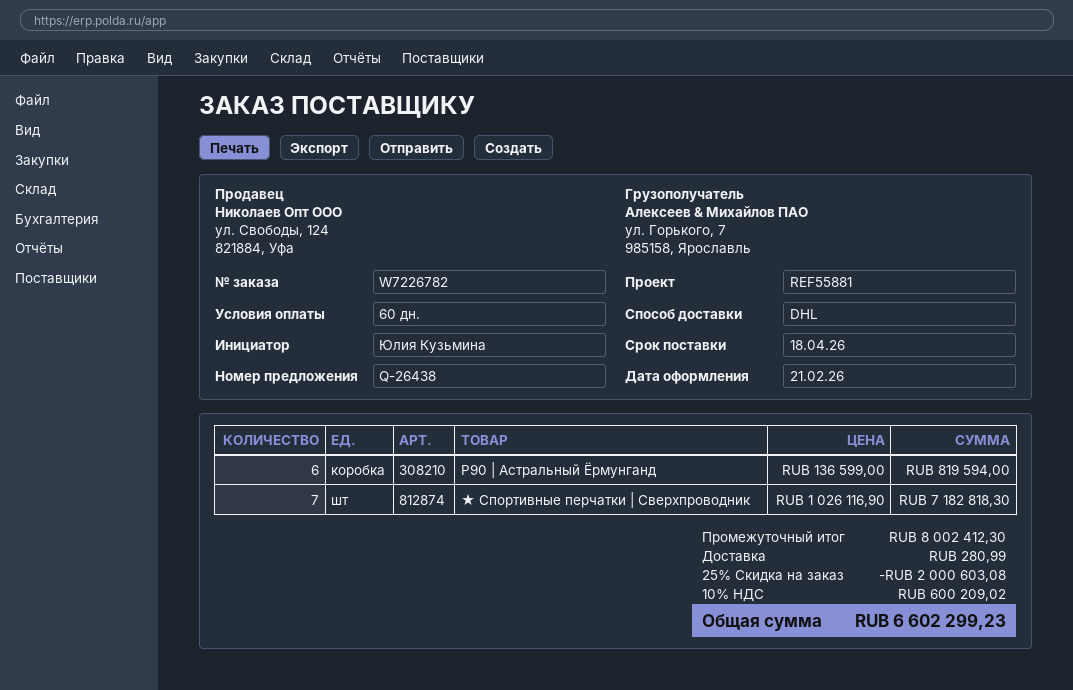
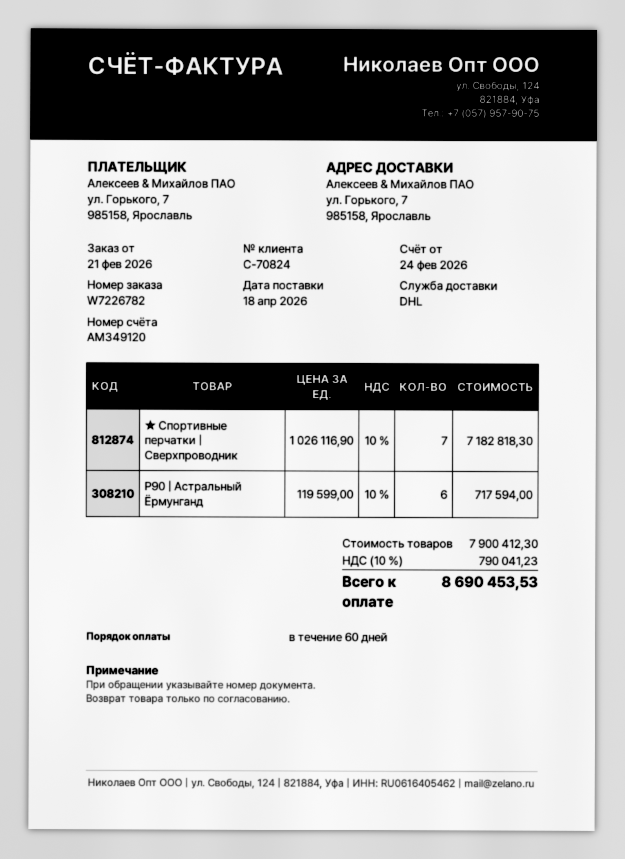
P90 | Астральный Ёрмунганд: 6 x 136599.00 = 819594.00 -> 6 x 119599.00 = 717594.00
subtotal: 8002412.30 -> 7900412.30
discount: 25% = 2000603.08 -> none
shipping: 280.99 -> none
tax: 10% = 600209.02 -> 10% = 790041.23
total: 6602299.23 -> 8690453.53

